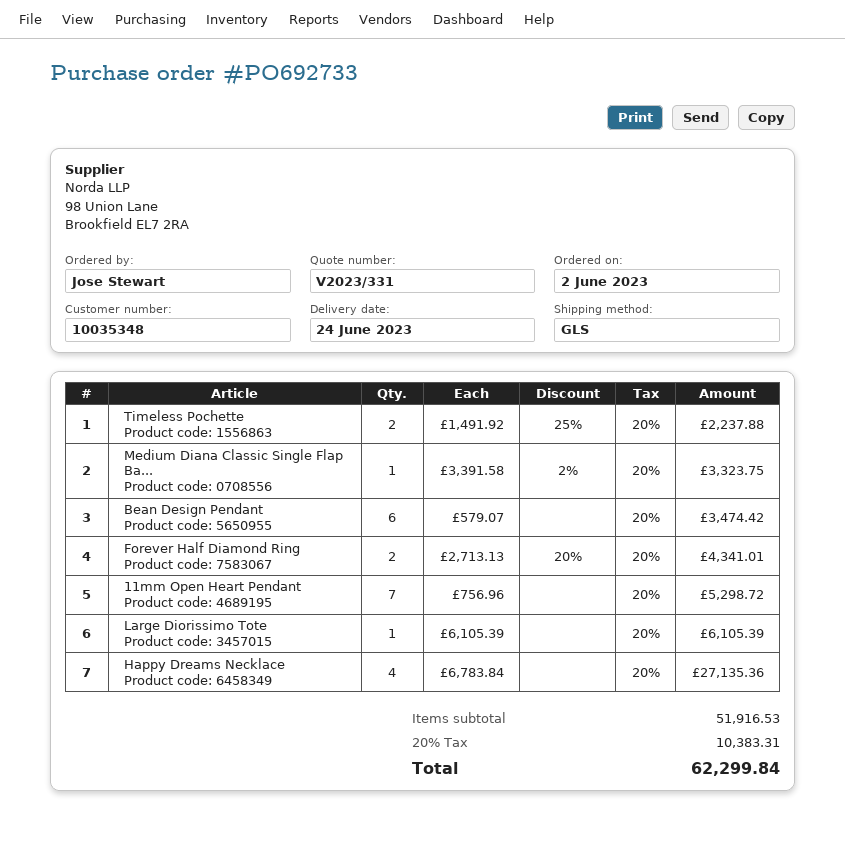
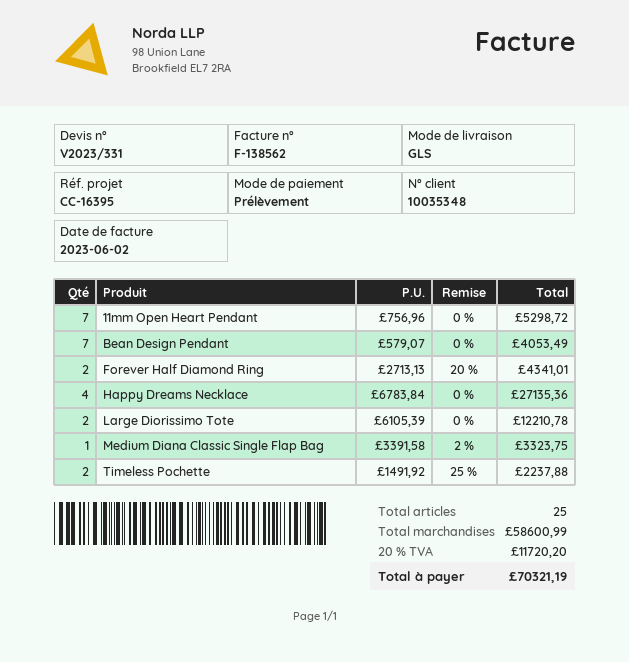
Bean Design Pendant: 6 x 579.07 = 3474.42 -> 7 x 579.07 = 4053.49
Large Diorissimo Tote: 1 x 6105.39 = 6105.39 -> 2 x 6105.39 = 12210.78
subtotal: 51916.53 -> 58600.99
tax: 20% = 10383.31 -> 20% = 11720.20
total: 62299.84 -> 70321.19

